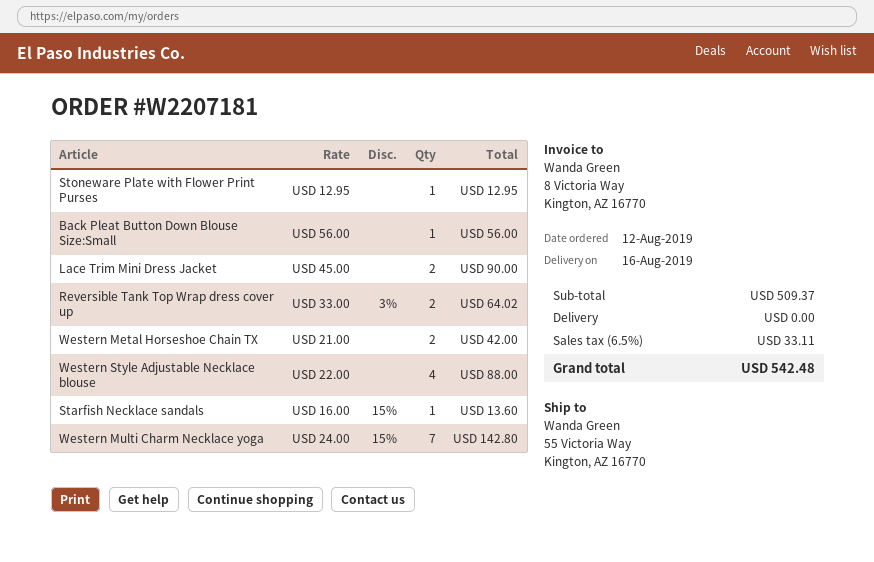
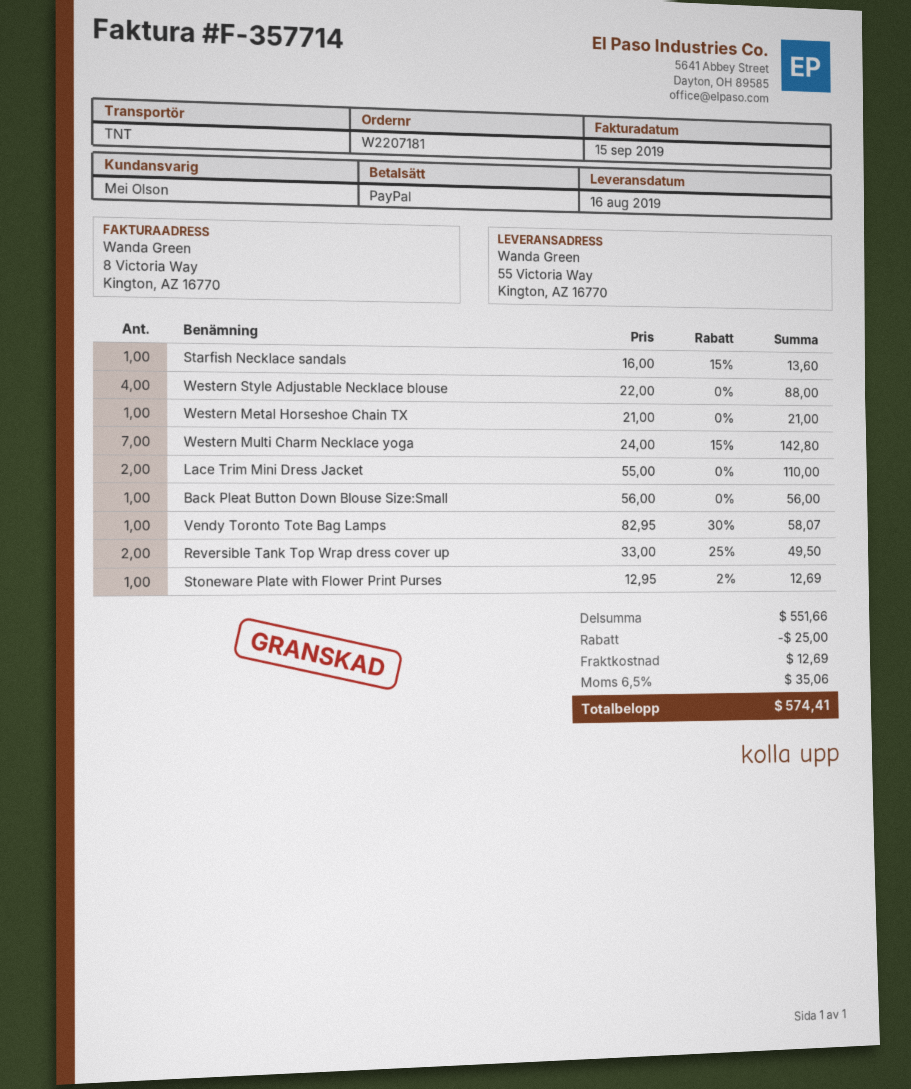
Stoneware Plate with Flower Print Purses: 1 x 12.95 = 12.95 -> 1 x 12.95 - 2% = 12.69
Lace Trim Mini Dress Jacket: 2 x 45.00 = 90.00 -> 2 x 55.00 = 110.00
Reversible Tank Top Wrap dress cover up: 2 x 33.00 - 3% = 64.02 -> 2 x 33.00 - 25% = 49.50
Western Metal Horseshoe Chain TX: 2 x 21.00 = 42.00 -> 1 x 21.00 = 21.00
Vendy Toronto Tote Bag Lamps: none -> 1 x 82.95 - 30% = 58.07
subtotal: 509.37 -> 551.66
discount: none -> 25.00
shipping: 0.00 -> 12.69
tax: 6.5% = 33.11 -> 6.5% = 35.06
total: 542.48 -> 574.41

